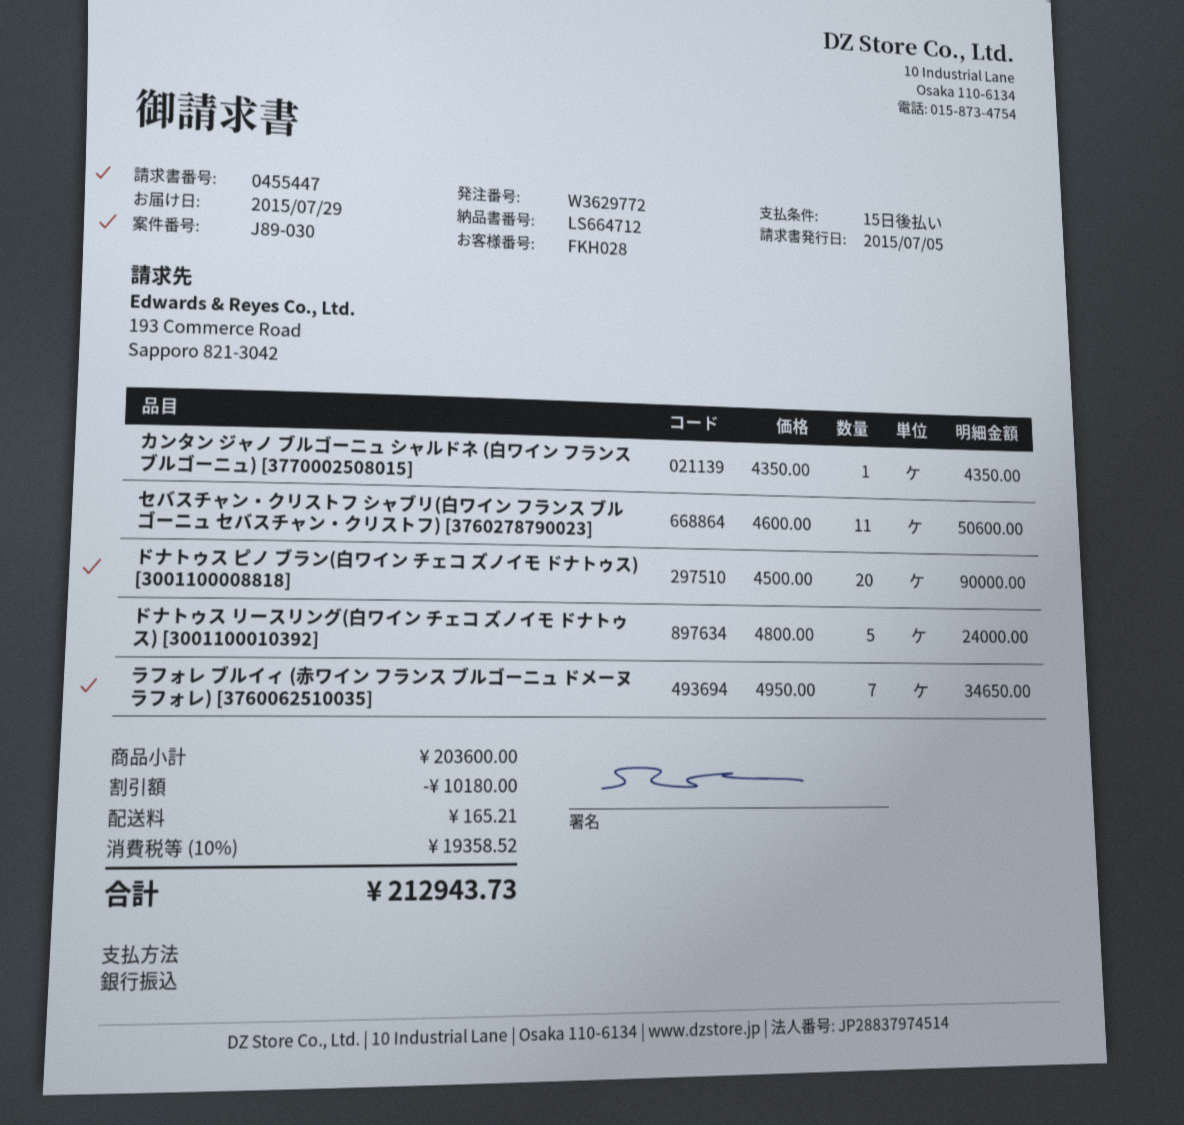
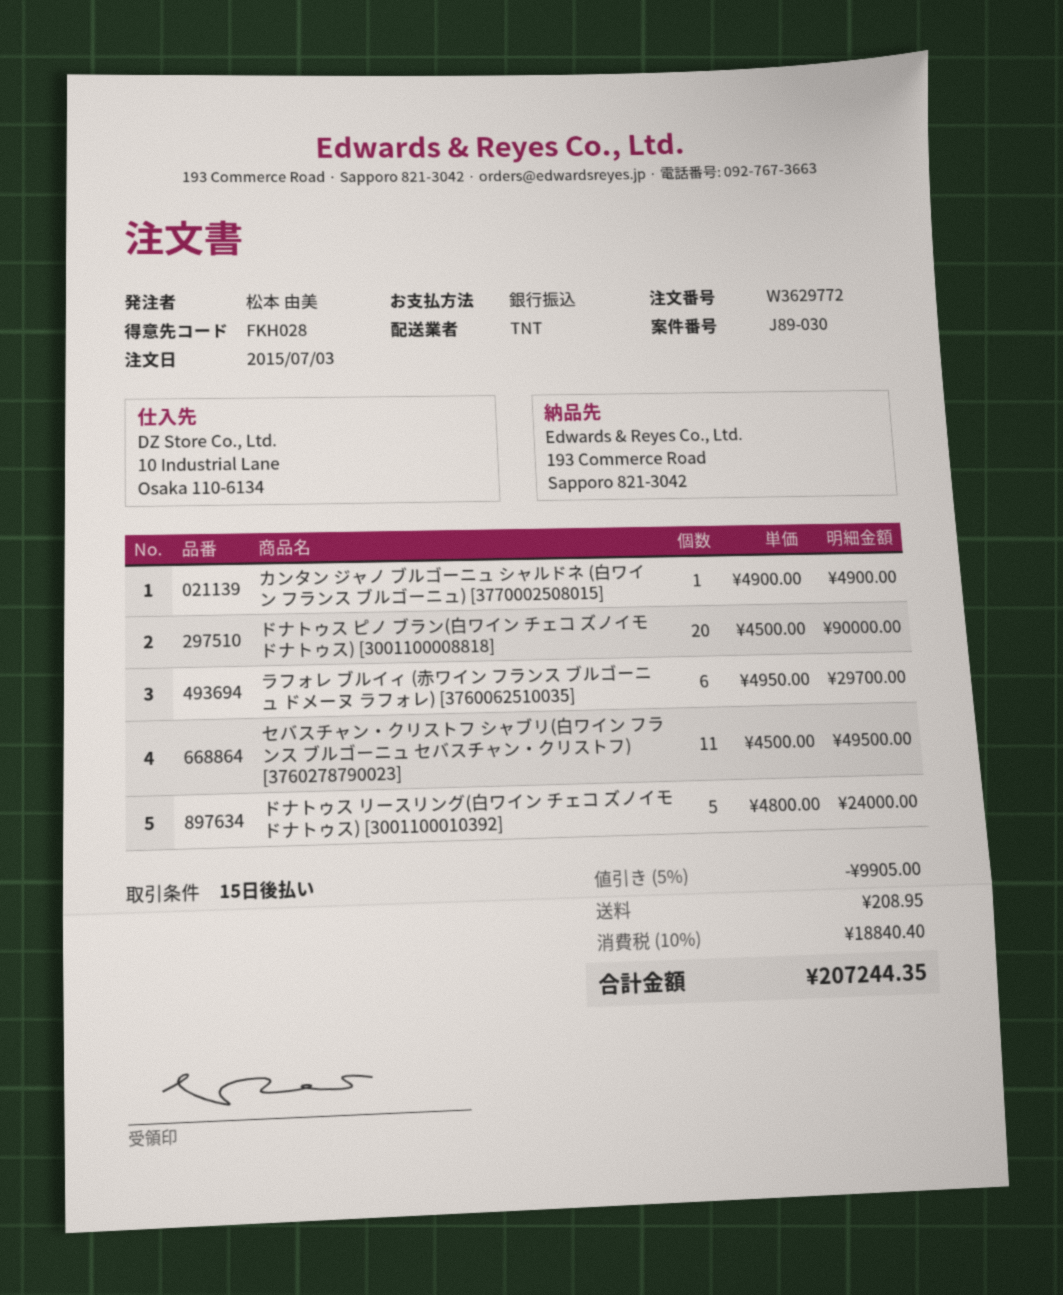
カンタン ジャノ ブルゴーニュ シャルドネ (白ワイン フランス ブルゴーニュ) [3770002508015]: 1 x 4350.00 = 4350.00 -> 1 x 4900.00 = 4900.00
セバスチャン・クリストフ シャブリ(白ワイン フランス ブルゴーニュ セバスチャン・クリストフ) [3760278790023]: 11 x 4600.00 = 50600.00 -> 11 x 4500.00 = 49500.00
ラフォレ ブルイィ (赤ワイン フランス ブルゴーニュ ドメーヌ ラフォレ) [3760062510035]: 7 x 4950.00 = 34650.00 -> 6 x 4950.00 = 29700.00
discount: 10180.00 -> 9905.00
shipping: 165.21 -> 208.95
tax: 10% = 19358.52 -> 10% = 18840.40
total: 212943.73 -> 207244.35

